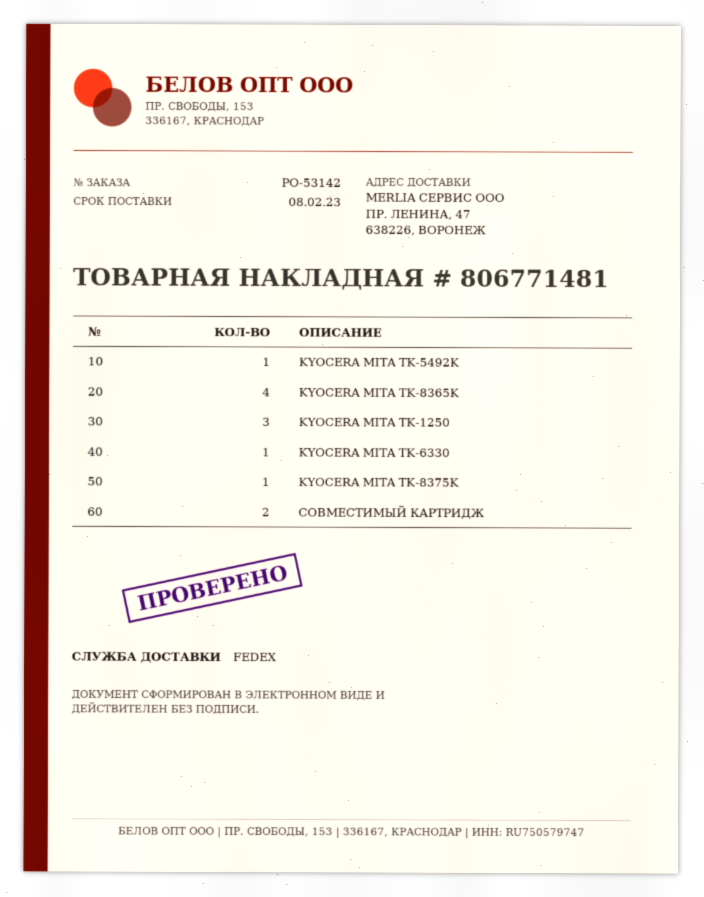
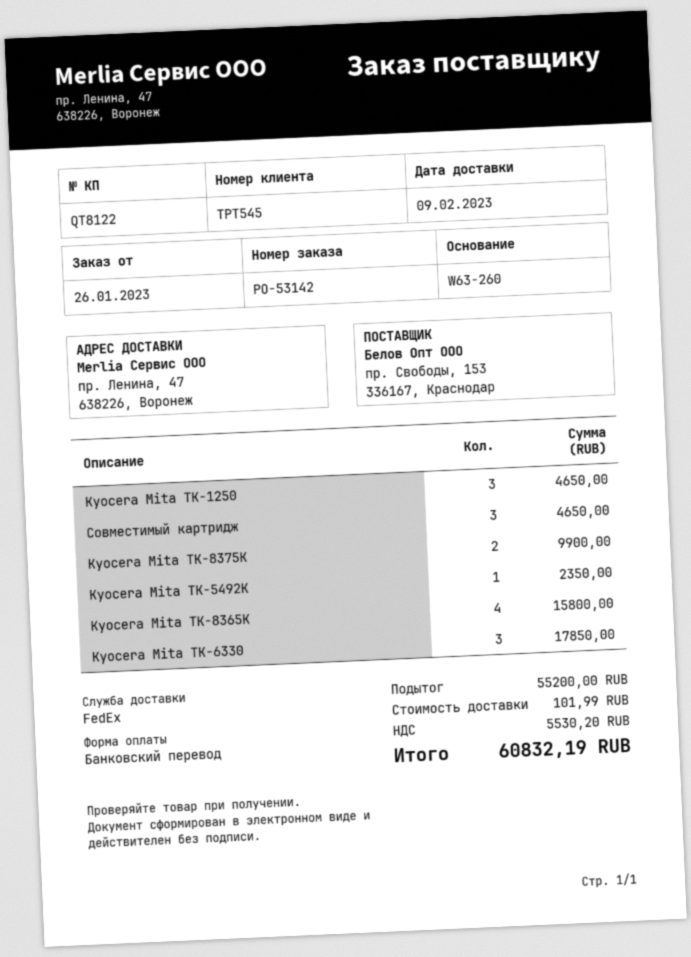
delivery date: 2023-02-08 -> 2023-02-09
KYOCERA MITA TK-6330: 1 -> 3
KYOCERA MITA TK-8375K: 1 -> 2
СОВМЕСТИМЫЙ КАРТРИДЖ: 2 -> 3

